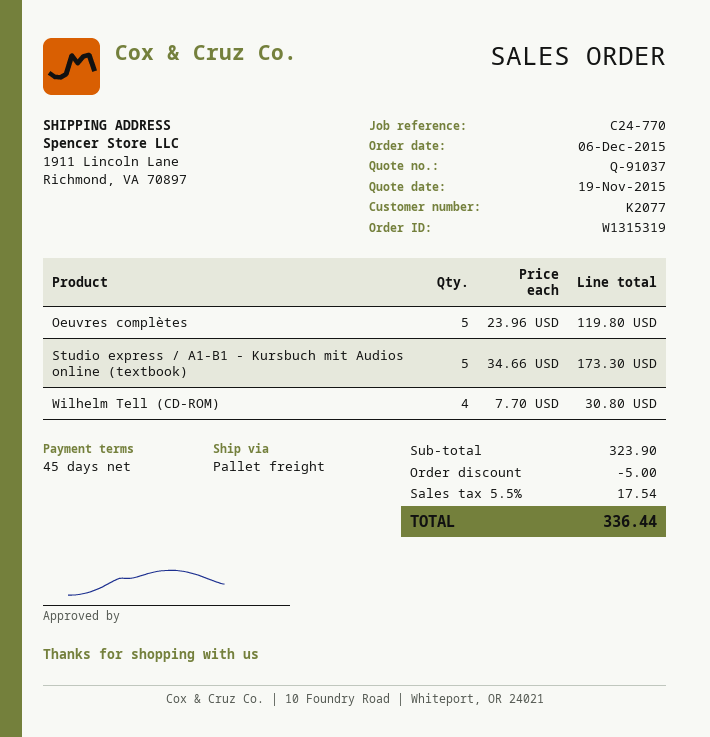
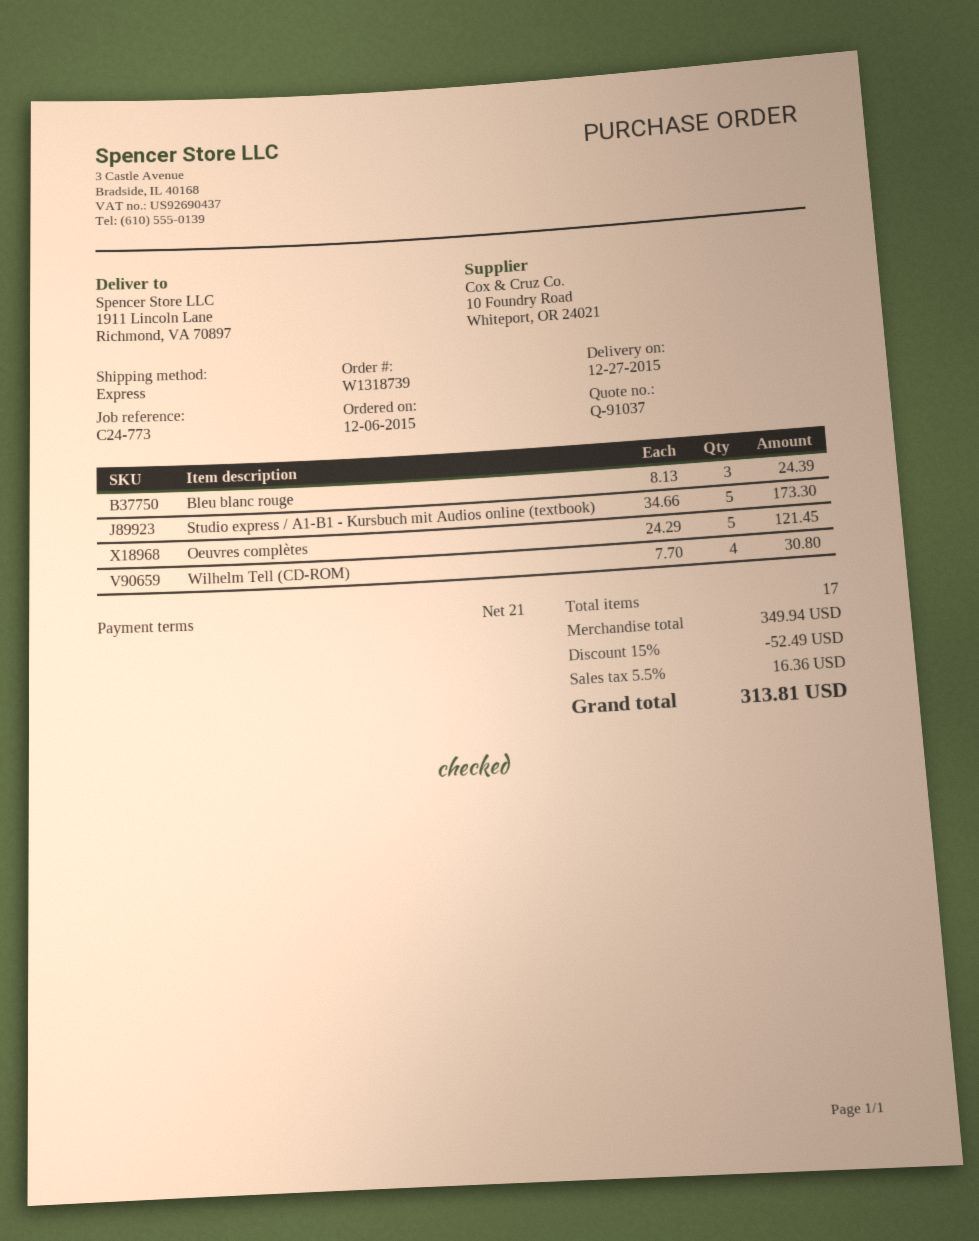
order number: W1315319 -> W1318739
payment terms: 45 days -> 21 days
reference: C24-770 -> C24-773
shipping method: pallet freight -> express
Oeuvres complètes: 5 x 23.96 = 119.80 -> 5 x 24.29 = 121.45
Bleu blanc rouge: none -> 3 x 8.13 = 24.39
subtotal: 323.90 -> 349.94
discount: 5.00 -> 52.49
tax: 5.5% = 17.54 -> 5.5% = 16.36
total: 336.44 -> 313.81

